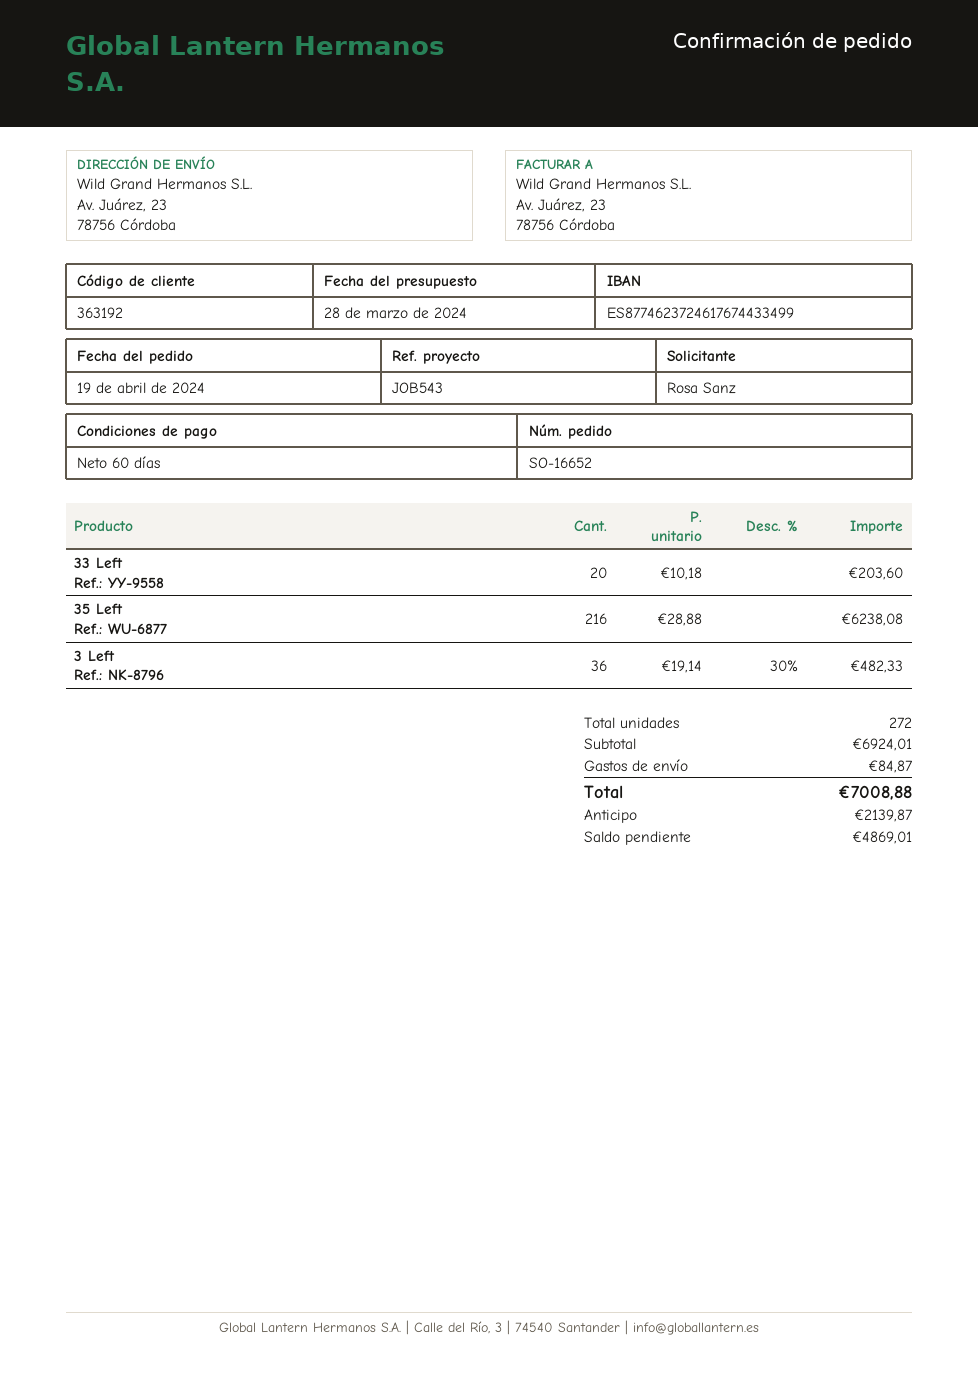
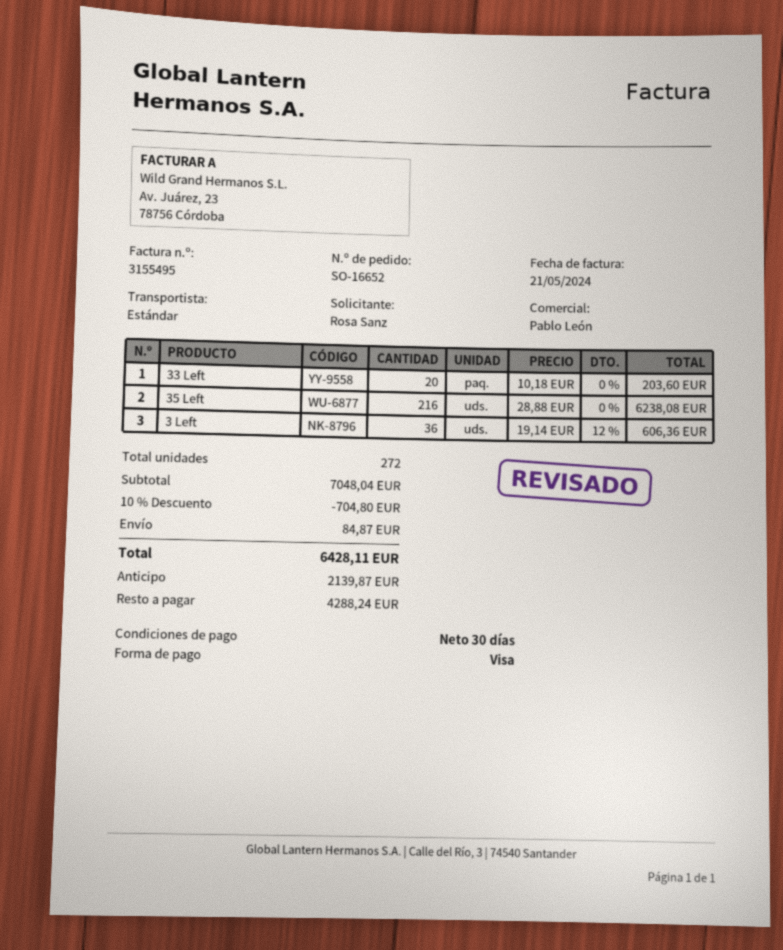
payment terms: 60 days -> 30 days
3 Left: 36 x 19.14 - 30% = 482.33 -> 36 x 19.14 - 12% = 606.36
subtotal: 6924.01 -> 7048.04
discount: none -> 10% = 704.80
total: 7008.88 -> 6428.11
balance: 4869.01 -> 4288.24

